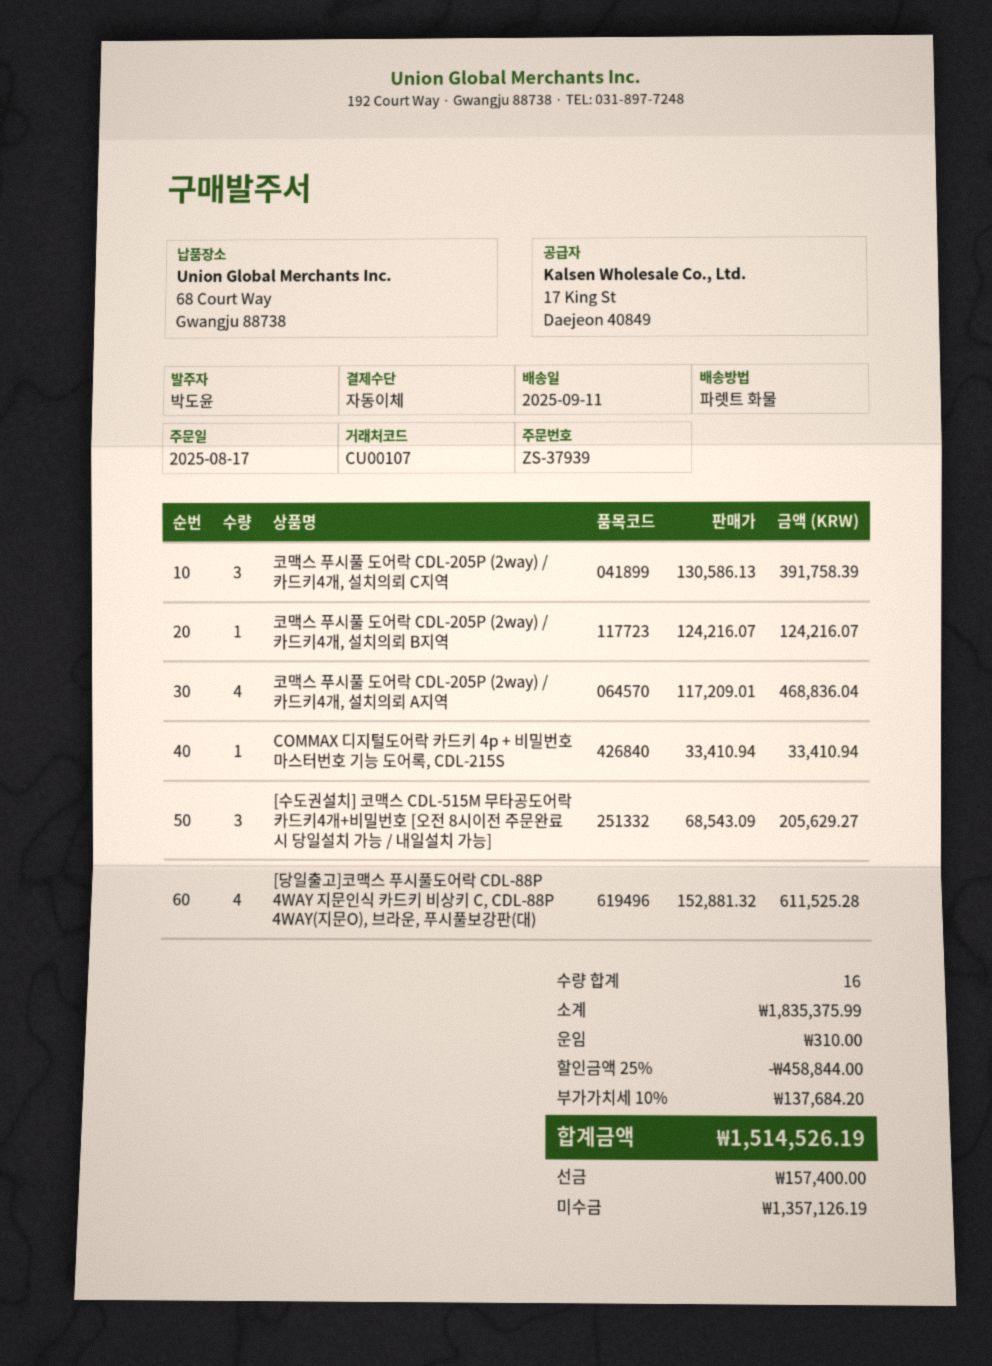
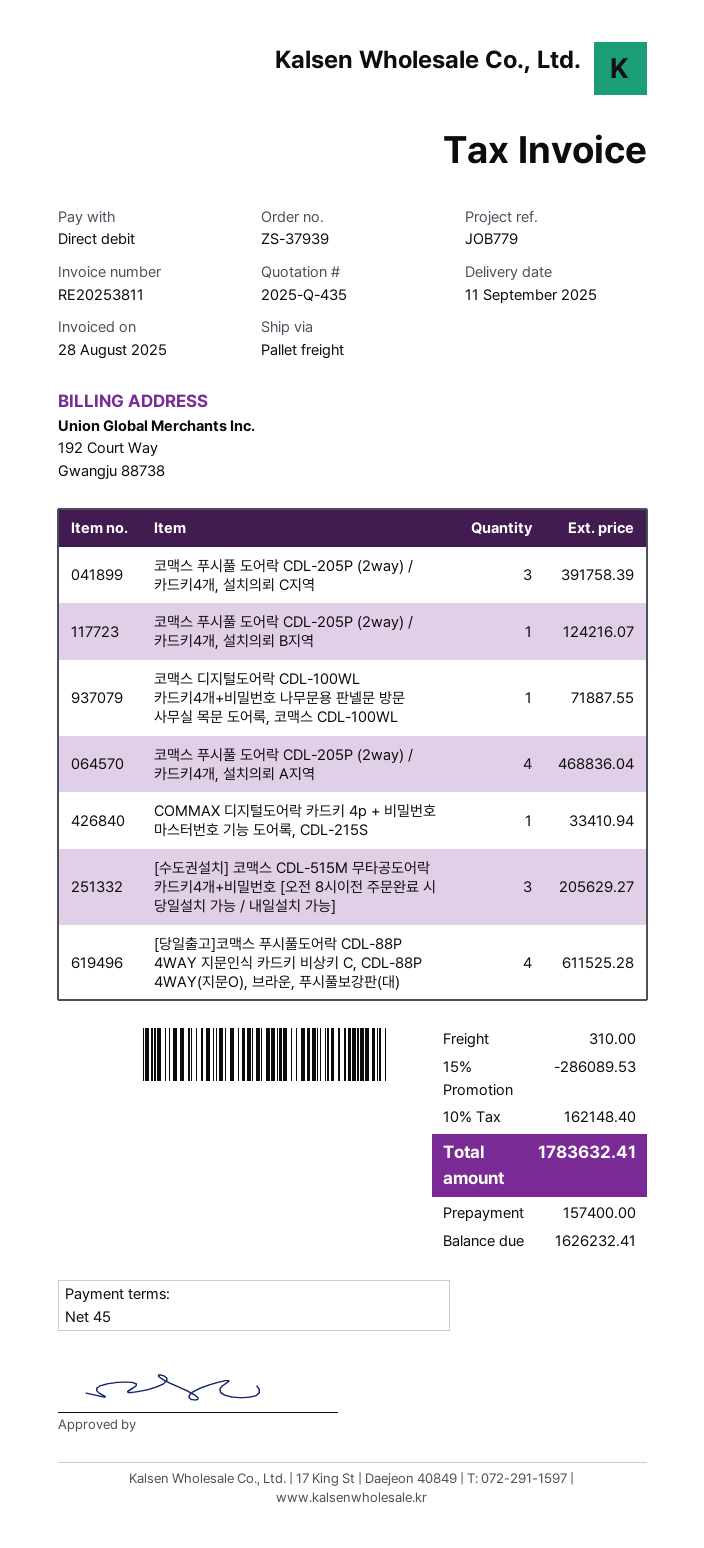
코맥스 디지털도어락 CDL-100WL 카드키4개+비밀번호 나무문용 판넬문 방문 사무실 목문 도어록, 코맥스 CDL-100WL: none -> 1 for 71887.55
discount: 25% = 458844.00 -> 15% = 286089.53
tax: 10% = 137684.20 -> 10% = 162148.40
total: 1514526.19 -> 1783632.41
balance: 1357126.19 -> 1626232.41

